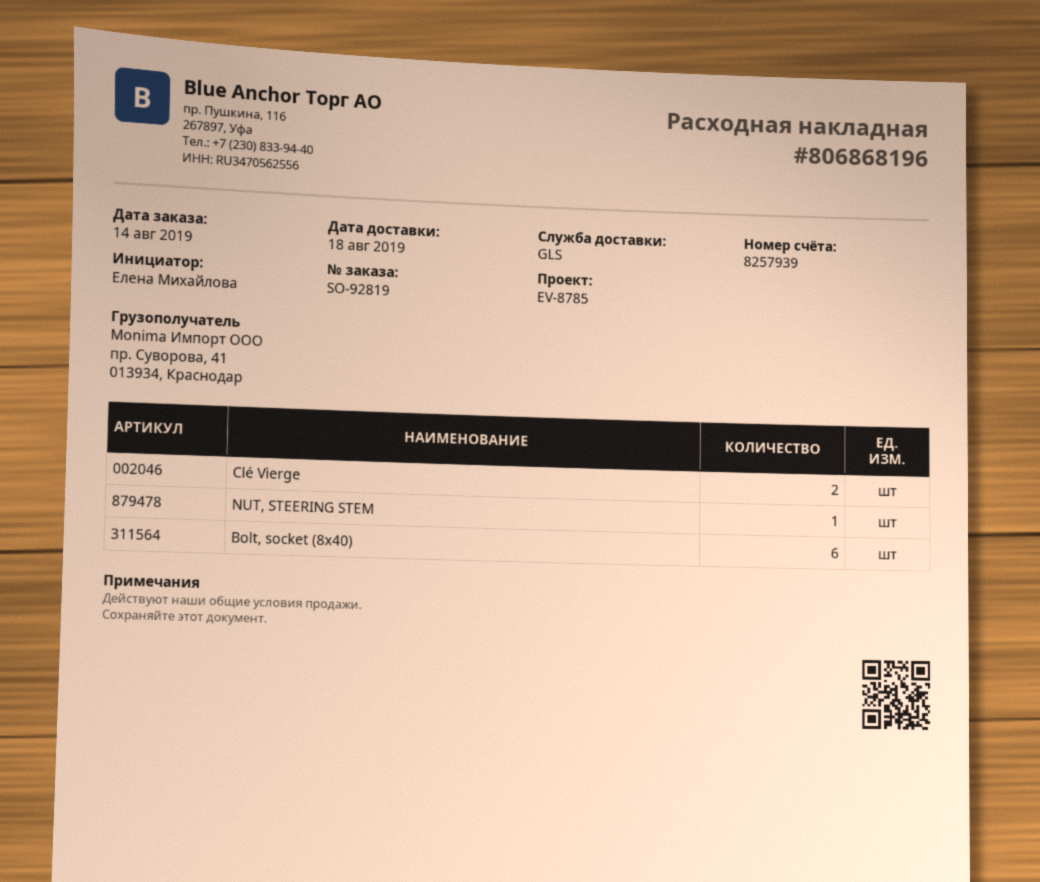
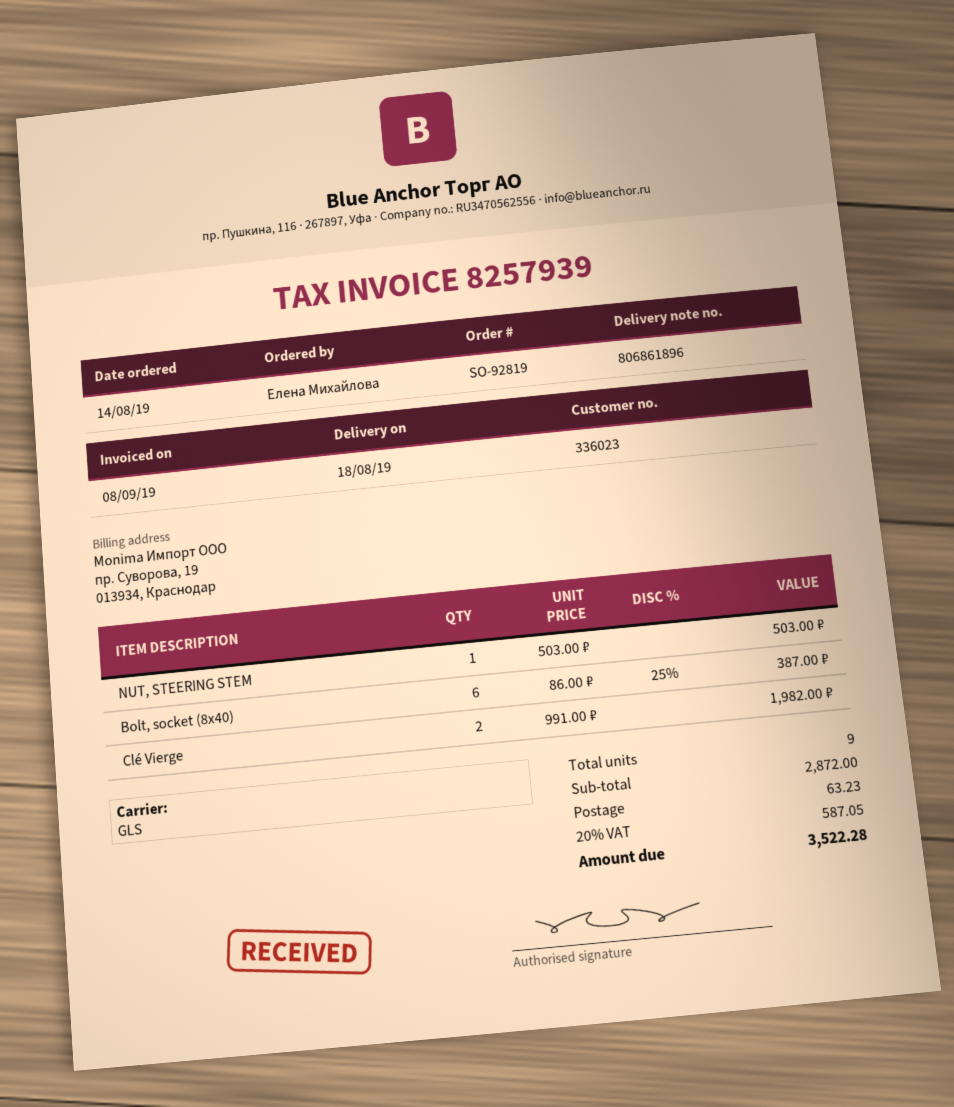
delivery note number: 806868196 -> 806861896

